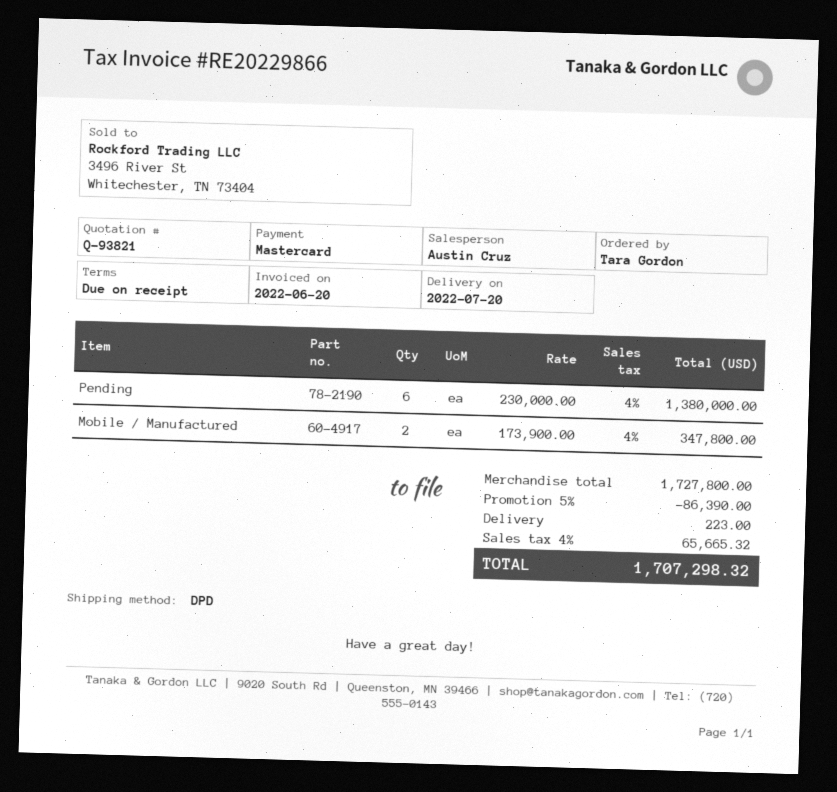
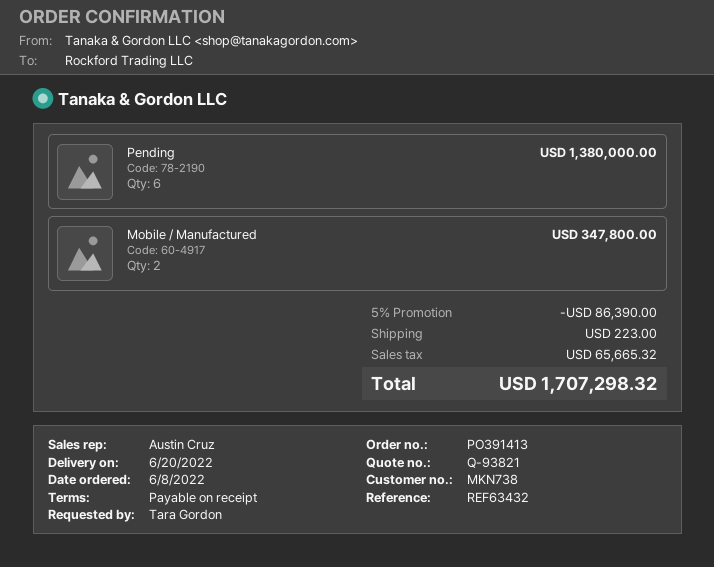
delivery date: 2022-07-20 -> 2022-06-20

